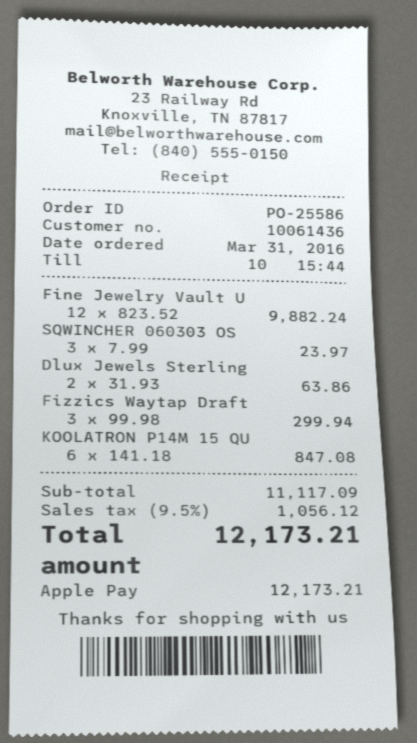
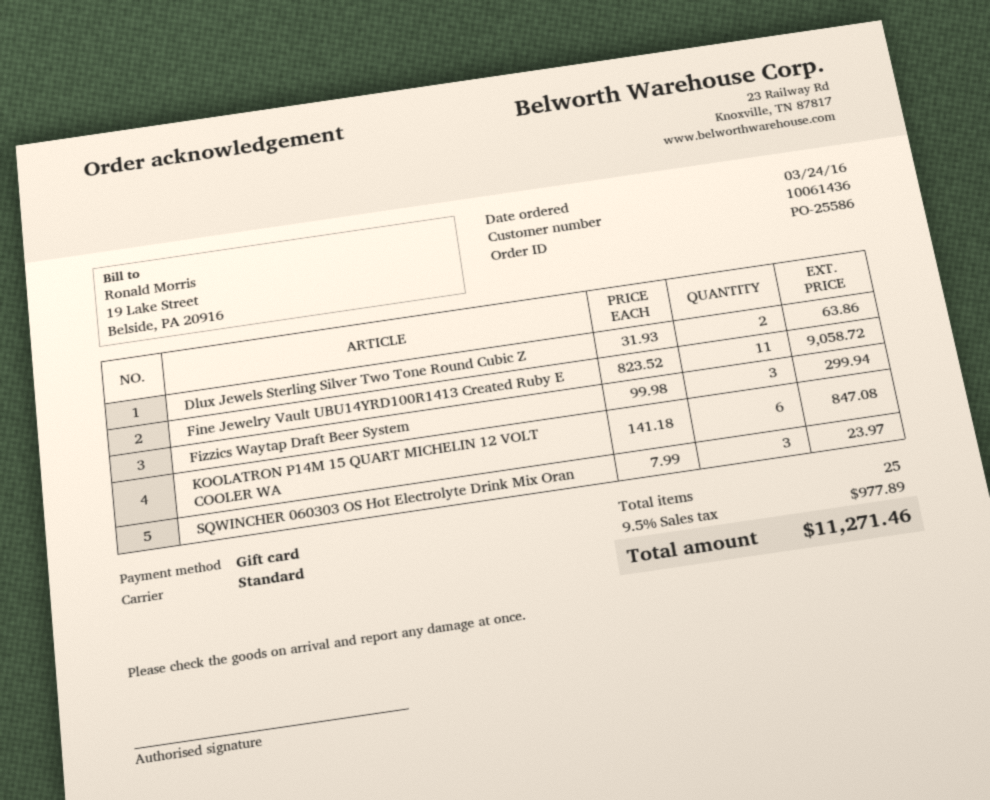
order date: 2016-03-31 -> 2016-03-24
payment method: Apple Pay -> gift card
Fine Jewelry Vault U: 12 x 823.52 = 9882.24 -> 11 x 823.52 = 9058.72
tax: 9.5% = 1056.12 -> 9.5% = 977.89
total: 12173.21 -> 11271.46

